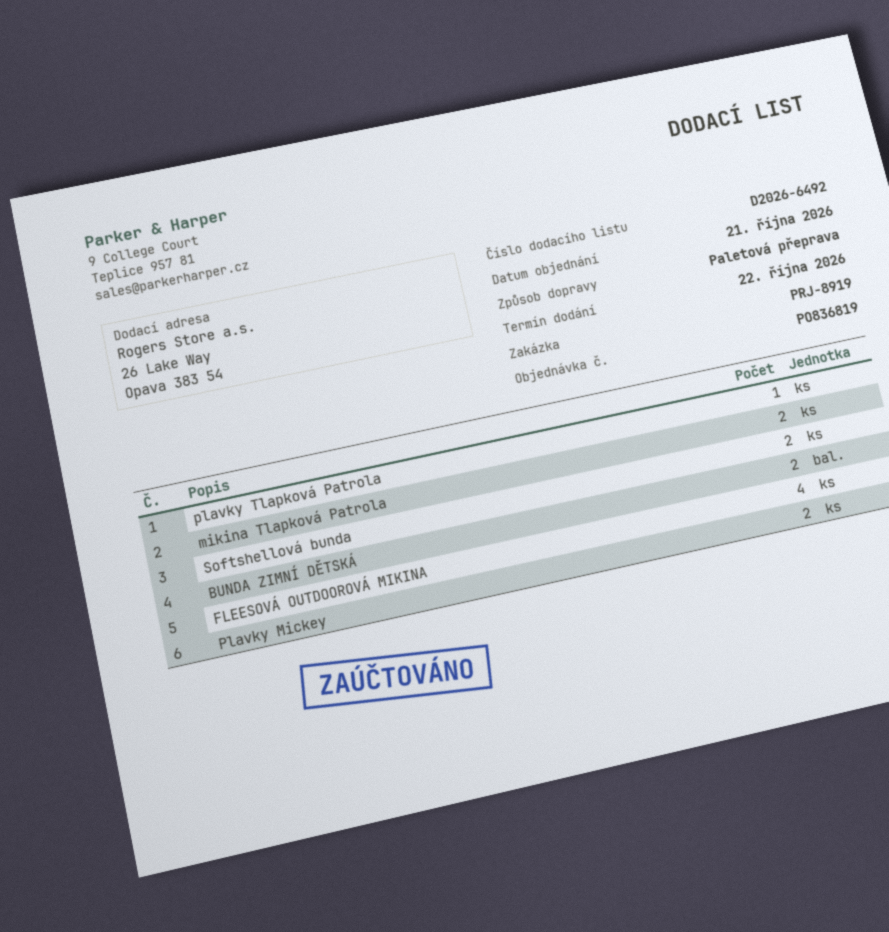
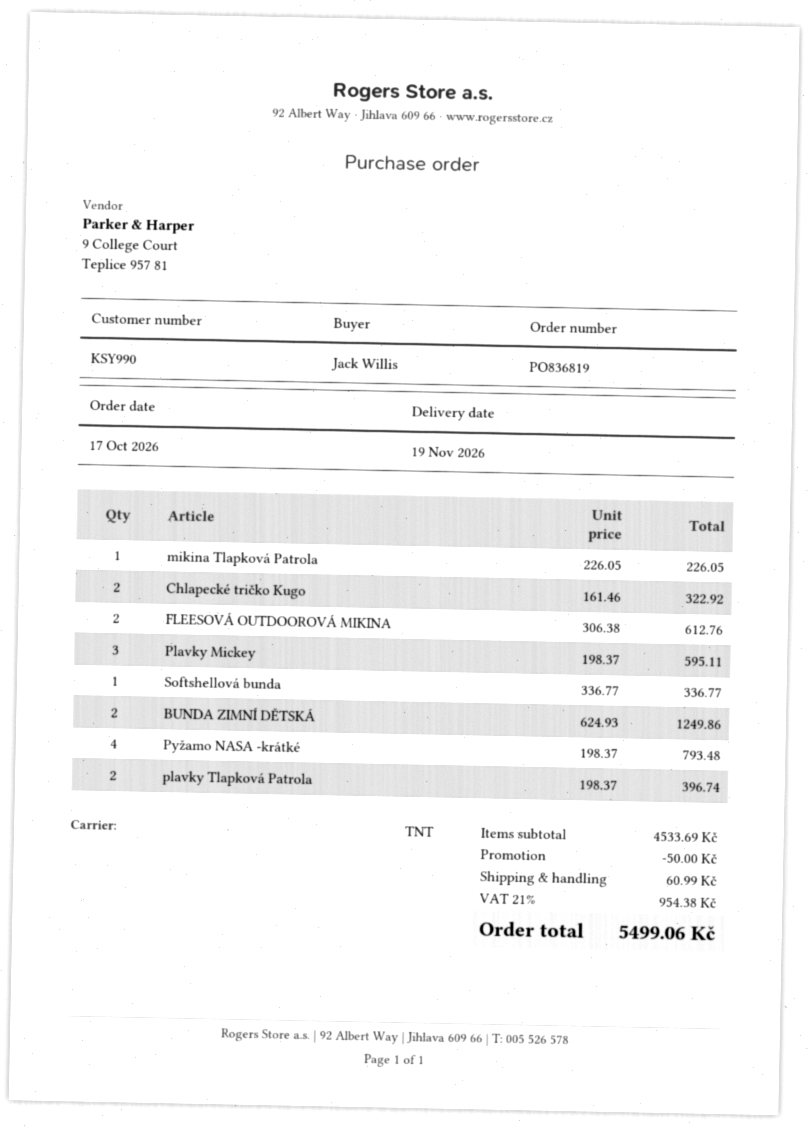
order date: 2026-10-21 -> 2026-10-17
delivery date: 2026-10-22 -> 2026-11-19
shipping method: pallet freight -> TNT
plavky Tlapková Patrola: 1 -> 2
mikina Tlapková Patrola: 2 -> 1
Softshellová bunda: 2 -> 1
FLEESOVÁ OUTDOOROVÁ MIKINA: 4 -> 2
Plavky Mickey: 2 -> 3
Chlapecké tričko Kugo: none -> 2
Pyžamo NASA -krátké: none -> 4

